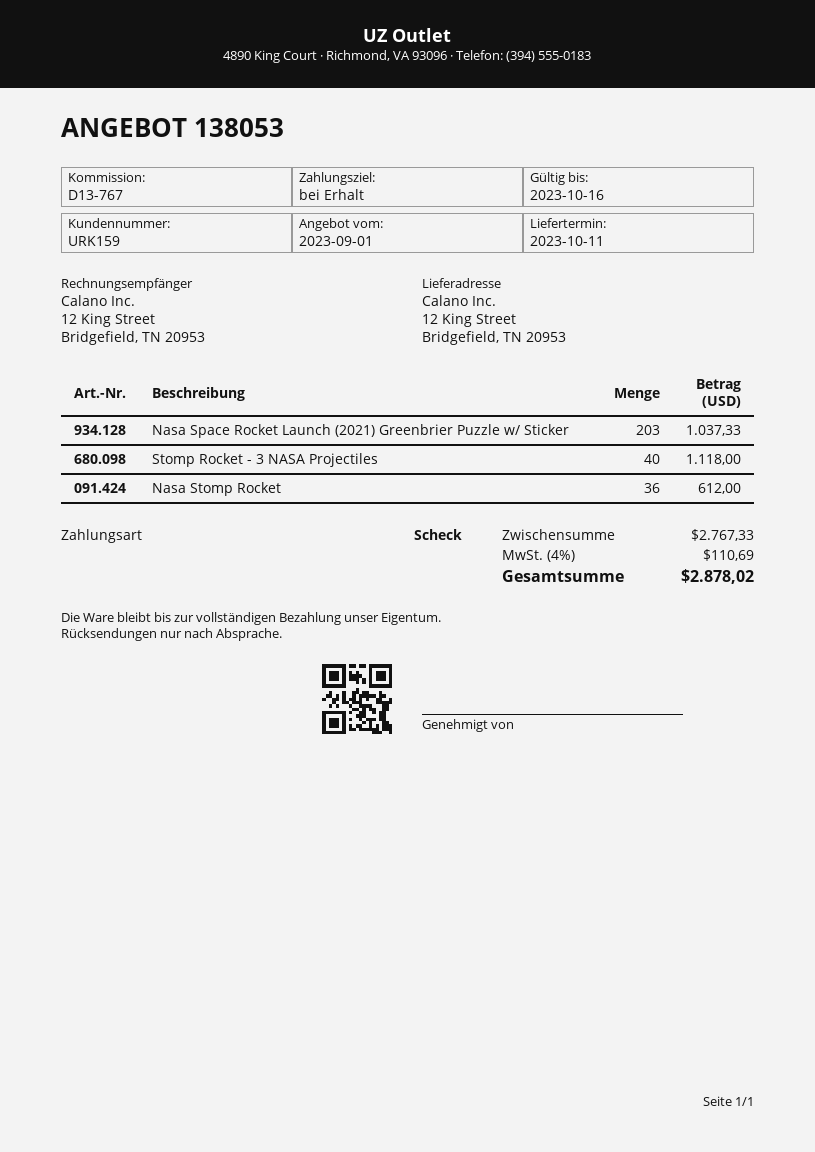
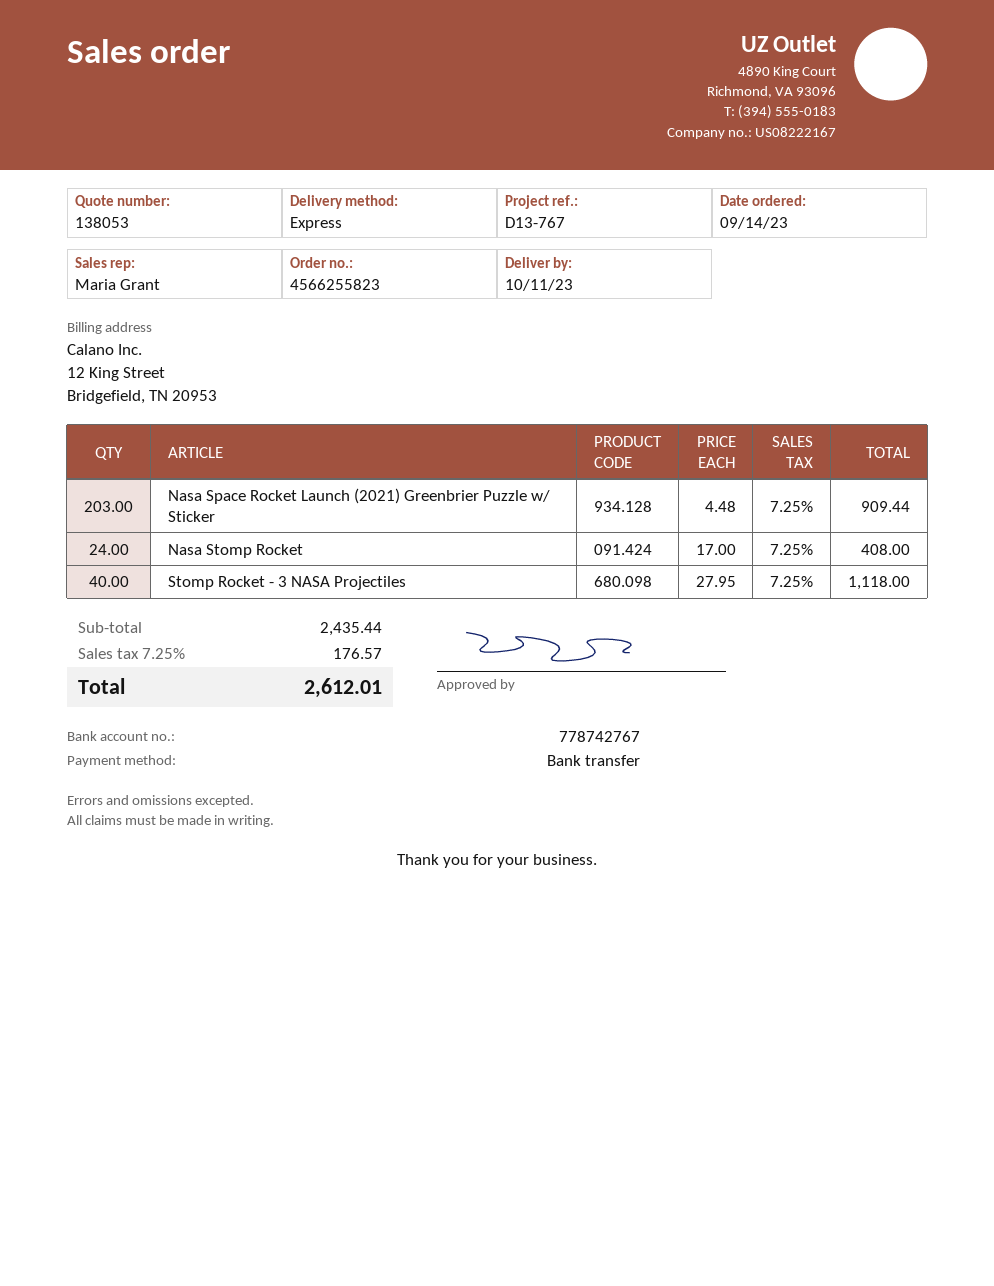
payment method: cheque -> bank transfer
Nasa Space Rocket Launch (2021) Greenbrier Puzzle w/ Sticker: 203 for 1037.33 -> 203 for 909.44
Nasa Stomp Rocket: 36 for 612.00 -> 24 for 408.00
subtotal: 2767.33 -> 2435.44
tax: 4% = 110.69 -> 7.25% = 176.57
total: 2878.02 -> 2612.01

